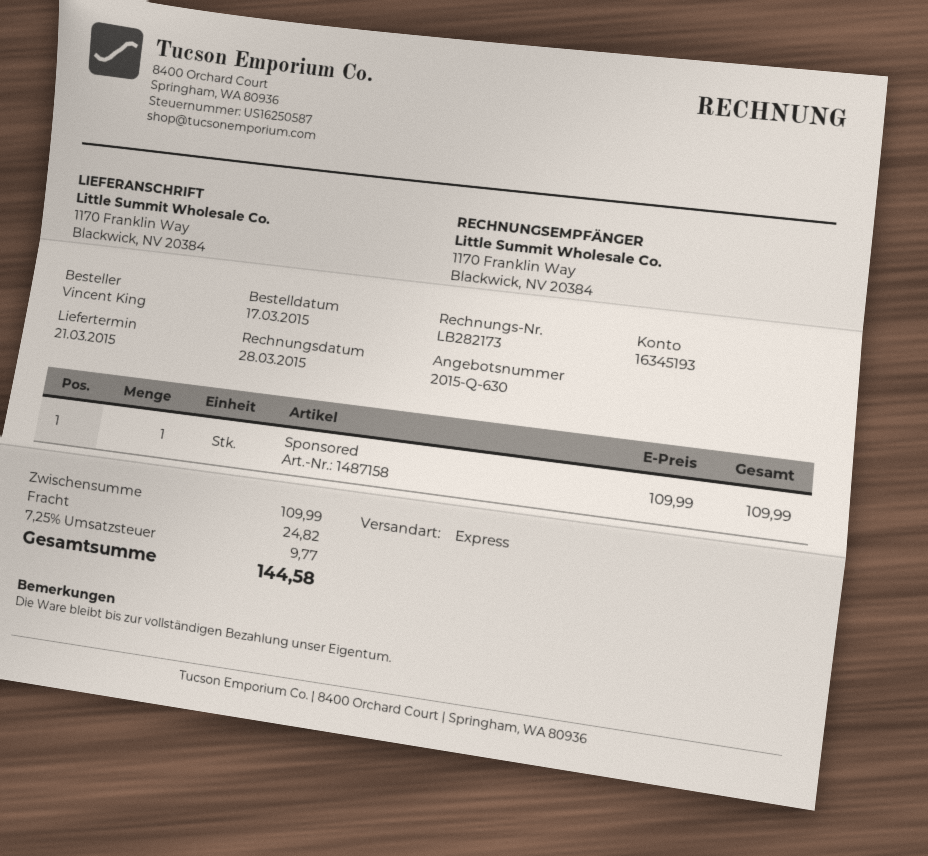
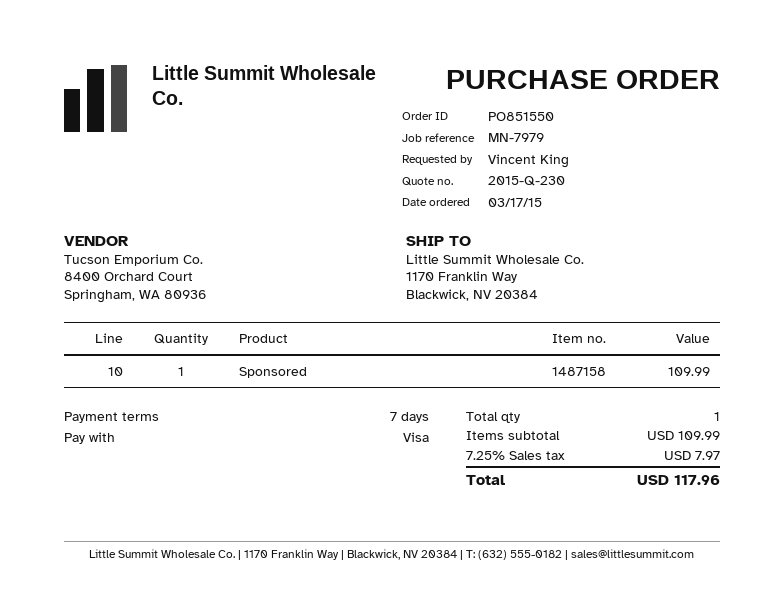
quote number: 2015-Q-630 -> 2015-Q-230
shipping: 24.82 -> none
tax: 7.25% = 9.77 -> 7.25% = 7.97
total: 144.58 -> 117.96

